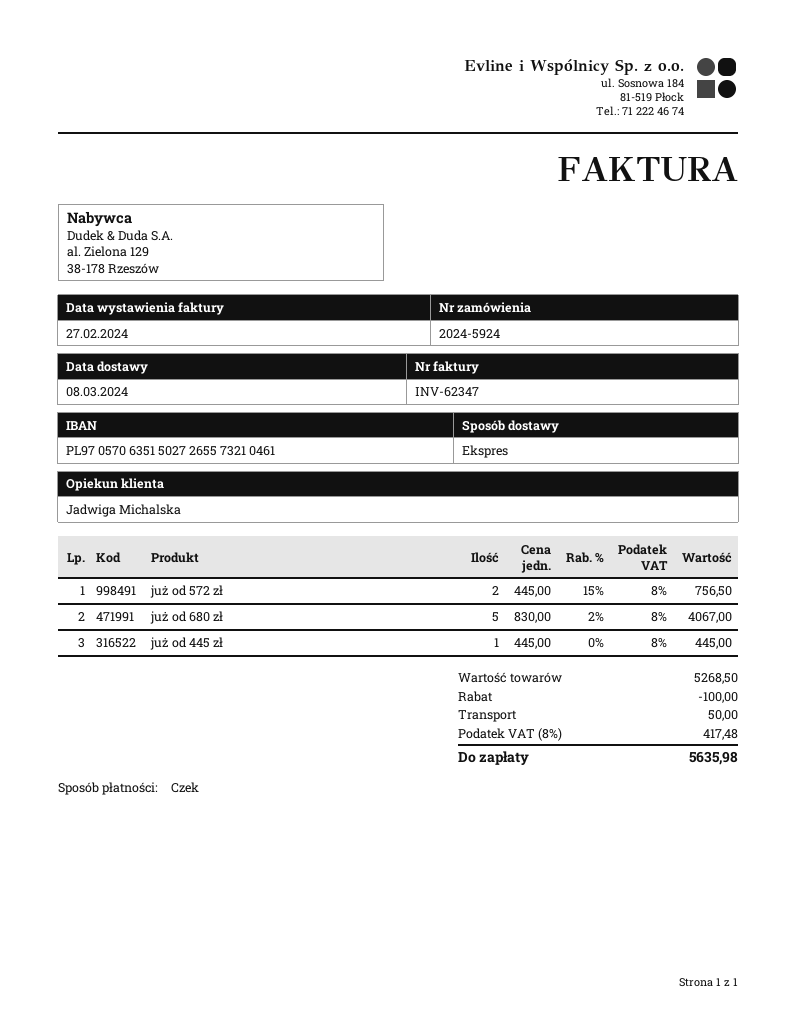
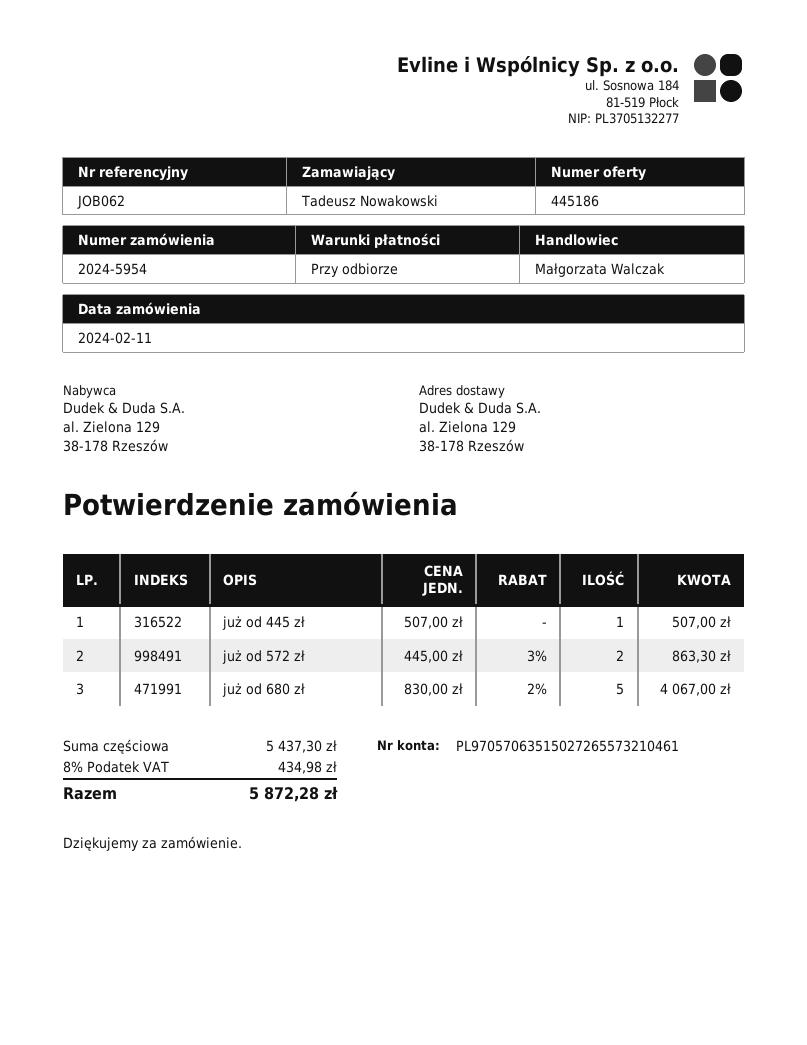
order number: 2024-5924 -> 2024-5954
sales rep: Jadwiga Michalska -> Małgorzata Walczak
już od 572 zł: 2 x 445.00 - 15% = 756.50 -> 2 x 445.00 - 3% = 863.30
już od 445 zł: 1 x 445.00 = 445.00 -> 1 x 507.00 = 507.00
subtotal: 5268.50 -> 5437.30
discount: 100.00 -> none
shipping: 50.00 -> none
tax: 8% = 417.48 -> 8% = 434.98
total: 5635.98 -> 5872.28

